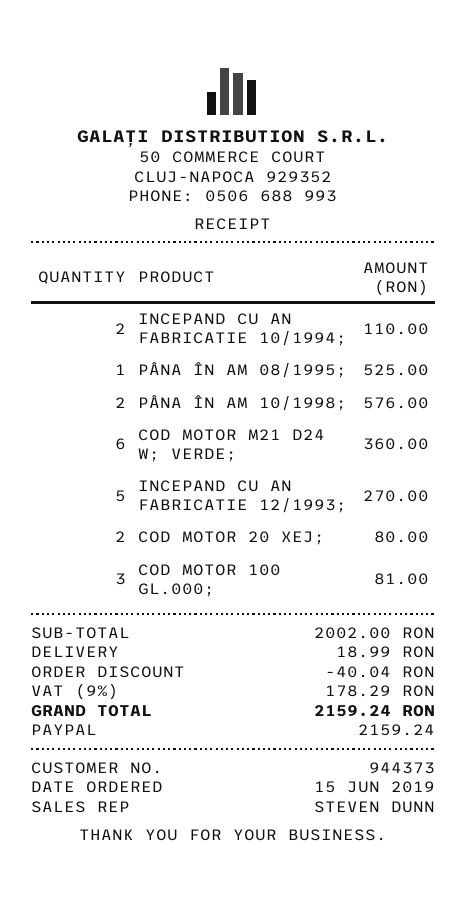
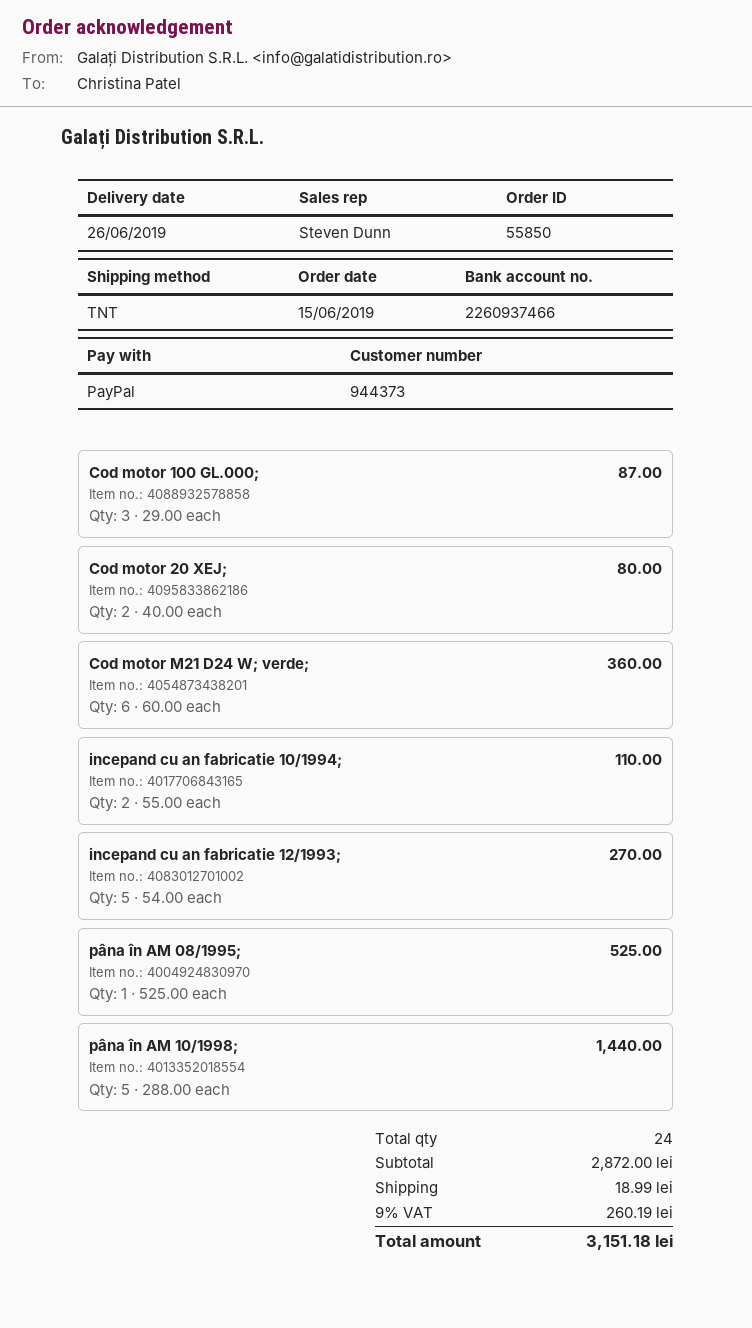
PÂNA ÎN AM 10/1998;: 2 for 576.00 -> 5 for 1440.00
COD MOTOR 100 GL.000;: 3 for 81.00 -> 3 for 87.00
subtotal: 2002.00 -> 2872.00
discount: 40.04 -> none
tax: 9% = 178.29 -> 9% = 260.19
total: 2159.24 -> 3151.18

